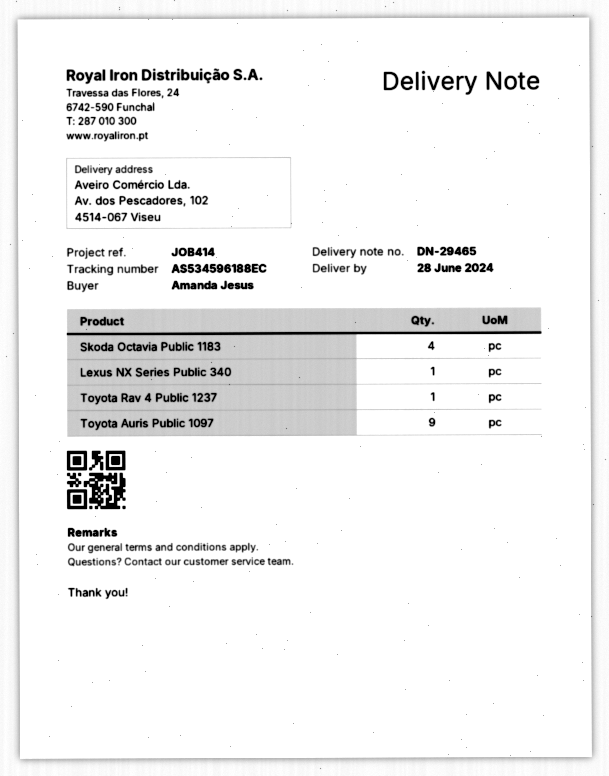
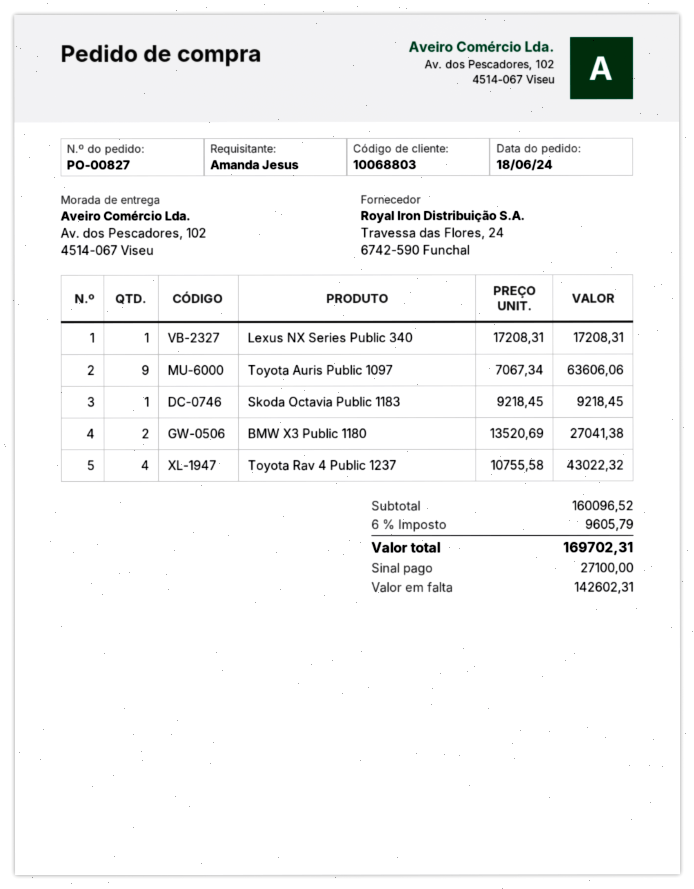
Skoda Octavia Public 1183: 4 -> 1
Toyota Rav 4 Public 1237: 1 -> 4
BMW X3 Public 1180: none -> 2

